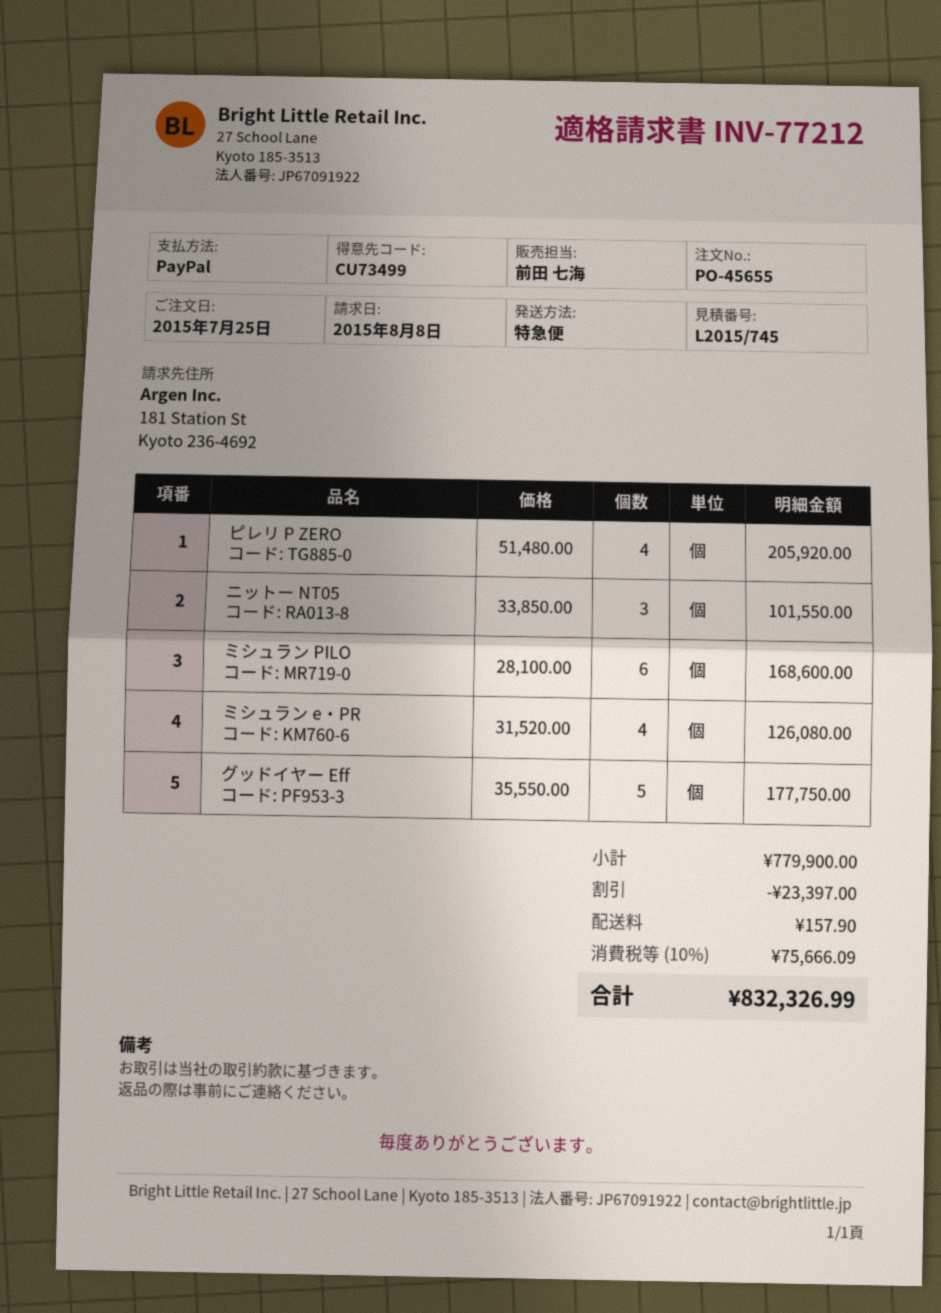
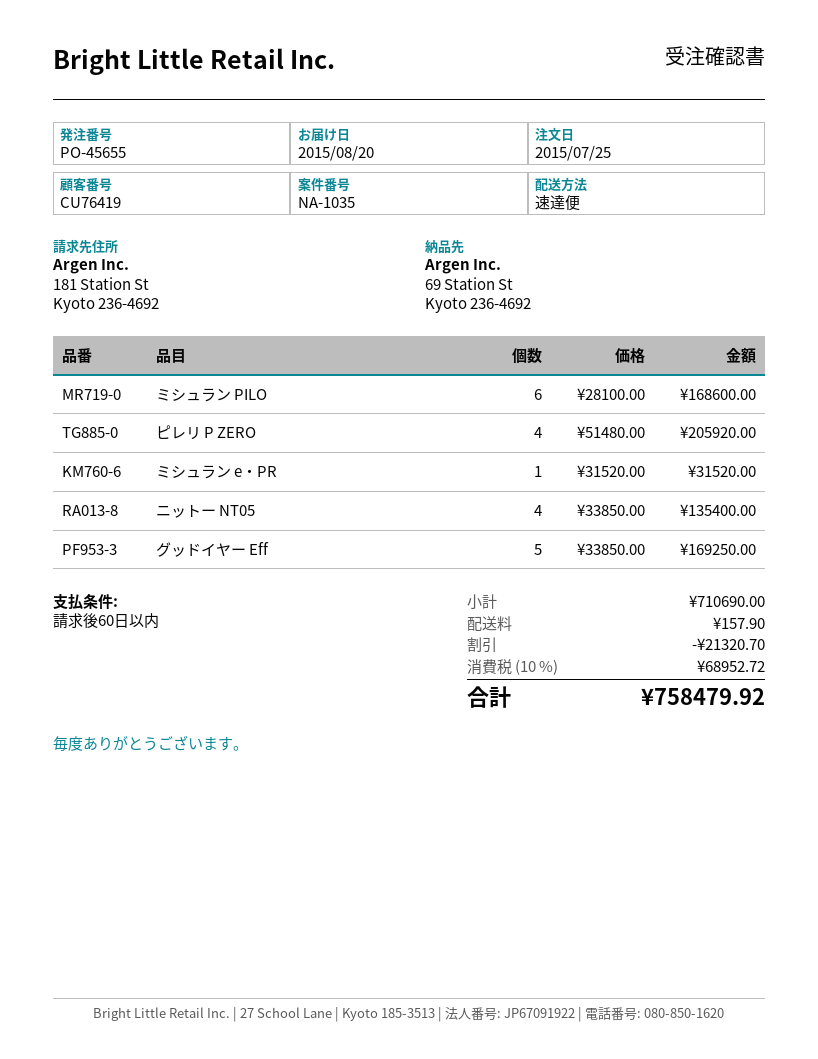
customer number: CU73499 -> CU76419
ニットー NT05: 3 x 33850.00 = 101550.00 -> 4 x 33850.00 = 135400.00
ミシュラン e・PR: 4 x 31520.00 = 126080.00 -> 1 x 31520.00 = 31520.00
グッドイヤー Eff: 5 x 35550.00 = 177750.00 -> 5 x 33850.00 = 169250.00
subtotal: 779900.00 -> 710690.00
discount: 23397.00 -> 21320.70
tax: 10% = 75666.09 -> 10% = 68952.72
total: 832326.99 -> 758479.92

